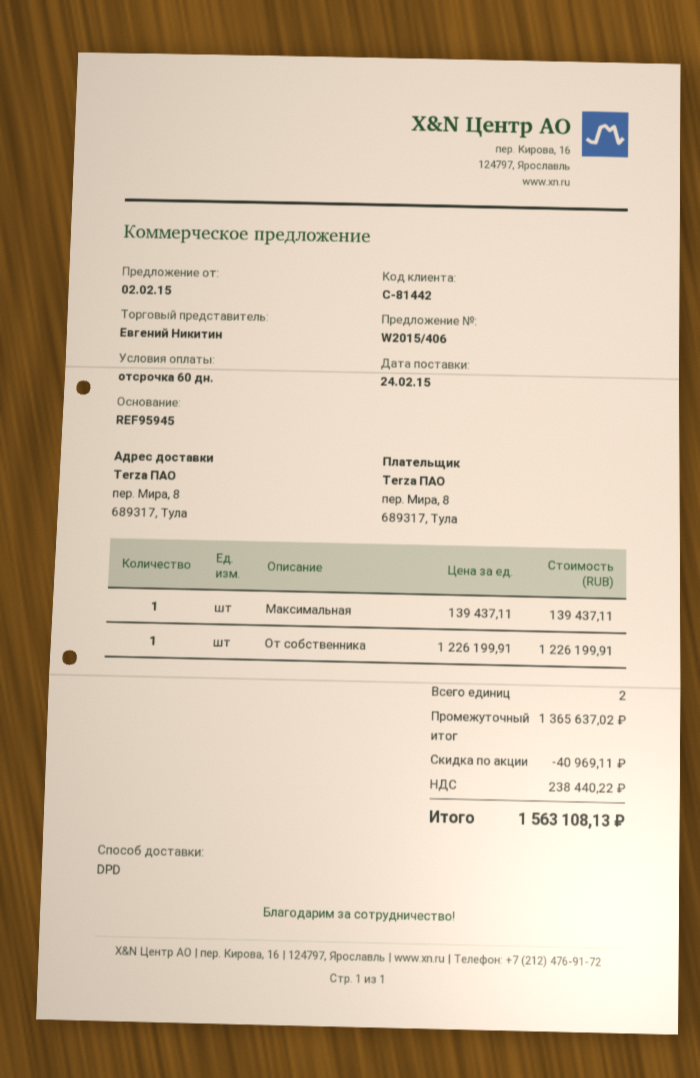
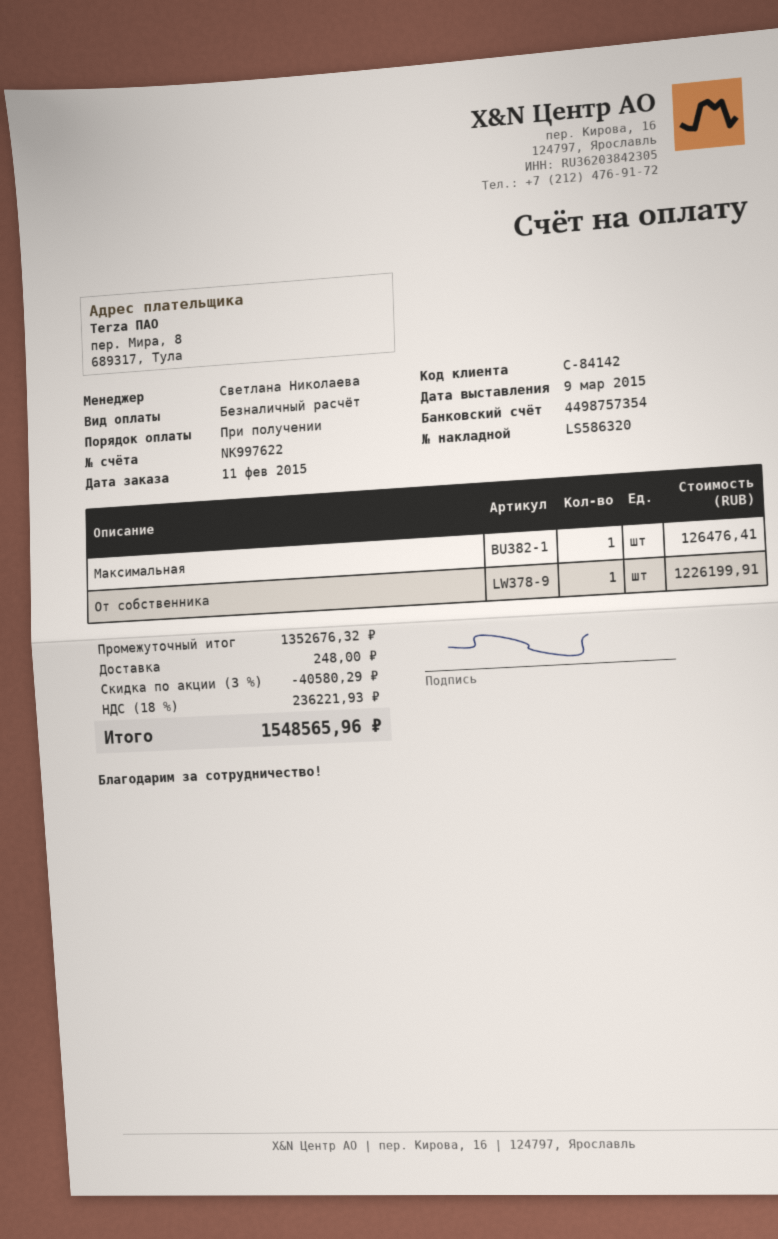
payment terms: 60 days -> on receipt
customer number: C-81442 -> C-84142
sales rep: Евгений Никитин -> Светлана Николаева
Максимальная: 1 for 139437.11 -> 1 for 126476.41
subtotal: 1365637.02 -> 1352676.32
discount: 40969.11 -> 40580.29
shipping: none -> 248.00
tax: 238440.22 -> 236221.93
total: 1563108.13 -> 1548565.96

